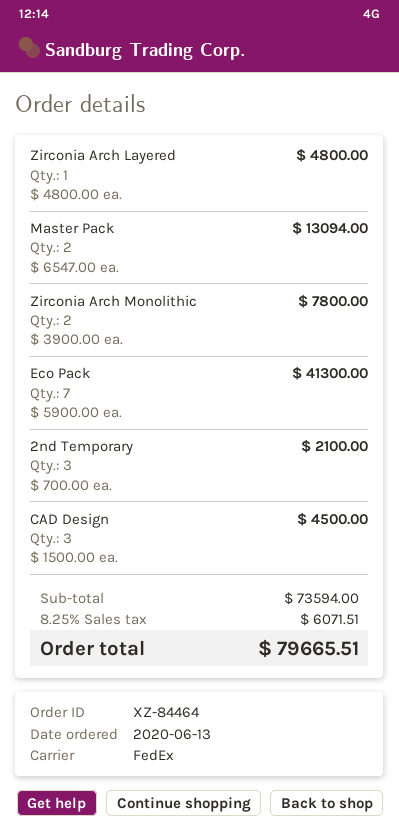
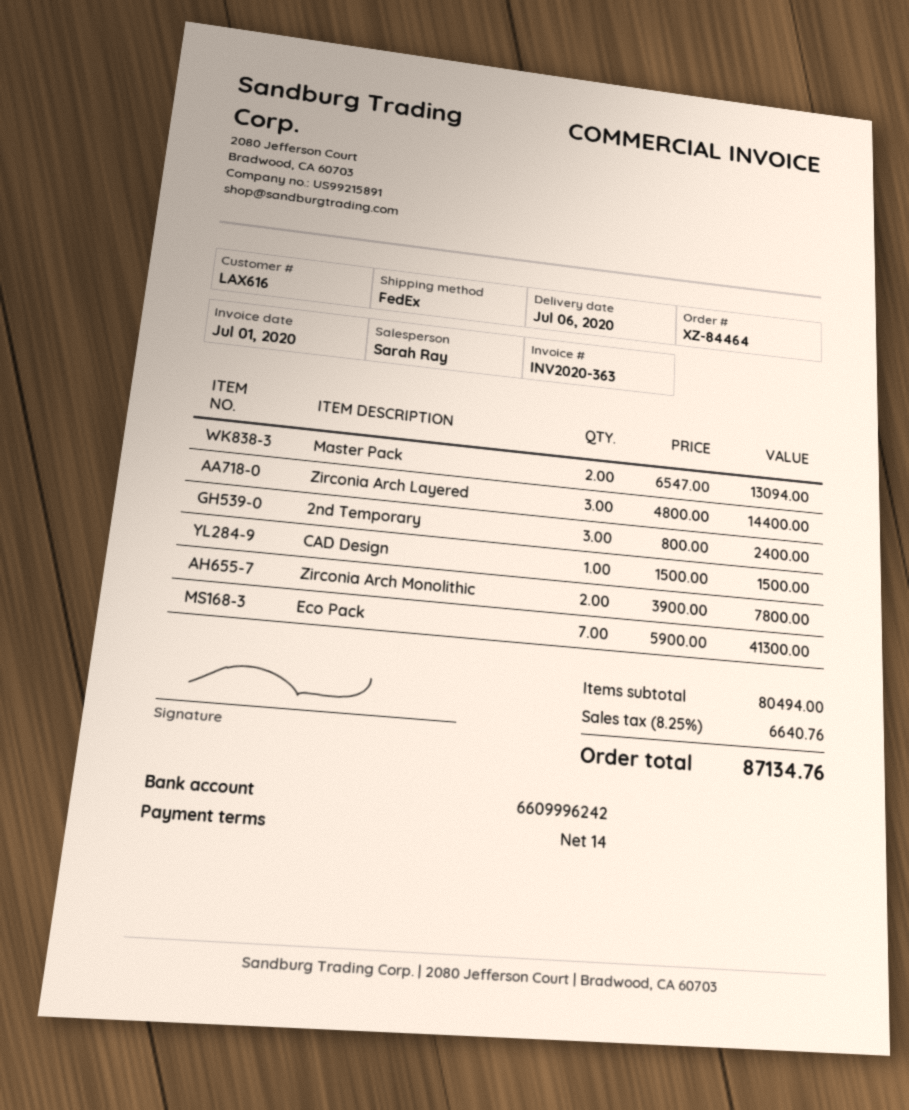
Zirconia Arch Layered: 1 x 4800.00 = 4800.00 -> 3 x 4800.00 = 14400.00
2nd Temporary: 3 x 700.00 = 2100.00 -> 3 x 800.00 = 2400.00
CAD Design: 3 x 1500.00 = 4500.00 -> 1 x 1500.00 = 1500.00
subtotal: 73594.00 -> 80494.00
tax: 8.25% = 6071.51 -> 8.25% = 6640.76
total: 79665.51 -> 87134.76

